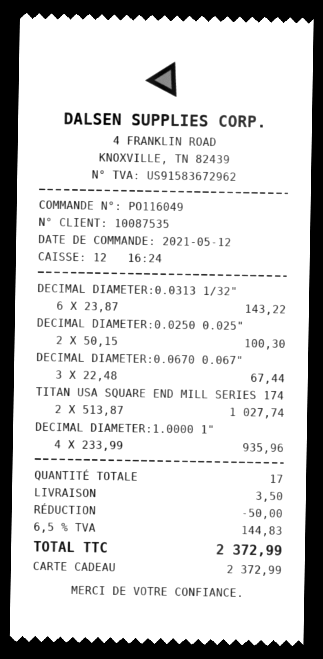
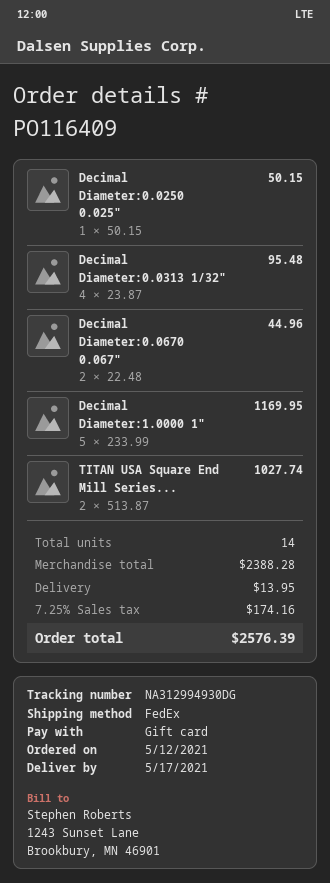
order number: PO116049 -> PO116409
DECIMAL DIAMETER:0.0313 1/32": 6 x 23.87 = 143.22 -> 4 x 23.87 = 95.48
DECIMAL DIAMETER:0.0250 0.025": 2 x 50.15 = 100.30 -> 1 x 50.15 = 50.15
DECIMAL DIAMETER:0.0670 0.067": 3 x 22.48 = 67.44 -> 2 x 22.48 = 44.96
DECIMAL DIAMETER:1.0000 1": 4 x 233.99 = 935.96 -> 5 x 233.99 = 1169.95
total quantity: 17 -> 14
discount: 50.00 -> none
shipping: 3.50 -> 13.95
tax: 6.5% = 144.83 -> 7.25% = 174.16
total: 2372.99 -> 2576.39

